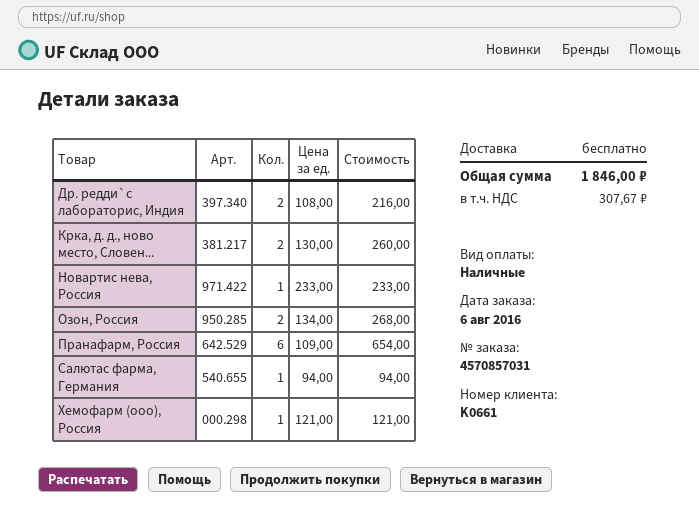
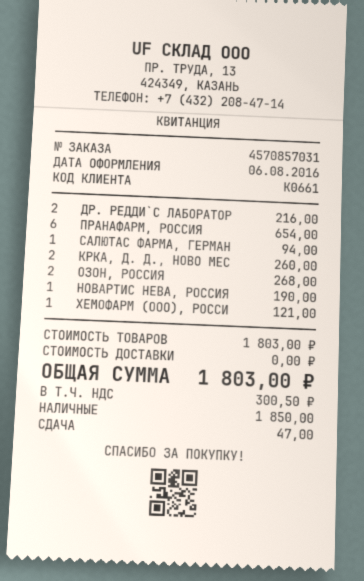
Новартис нева, Россия: 1 for 233.00 -> 1 for 190.00
tax: 307.67 -> 300.50
total: 1846.00 -> 1803.00

